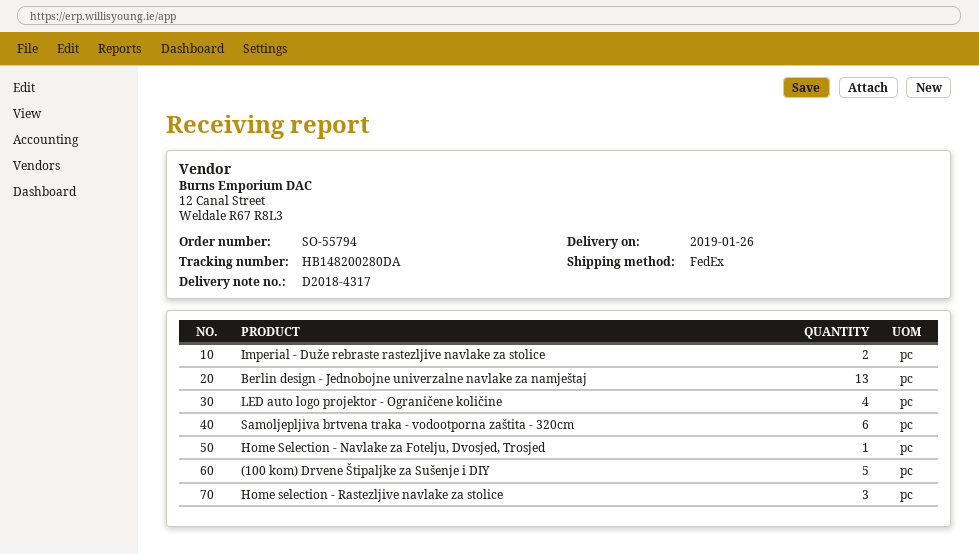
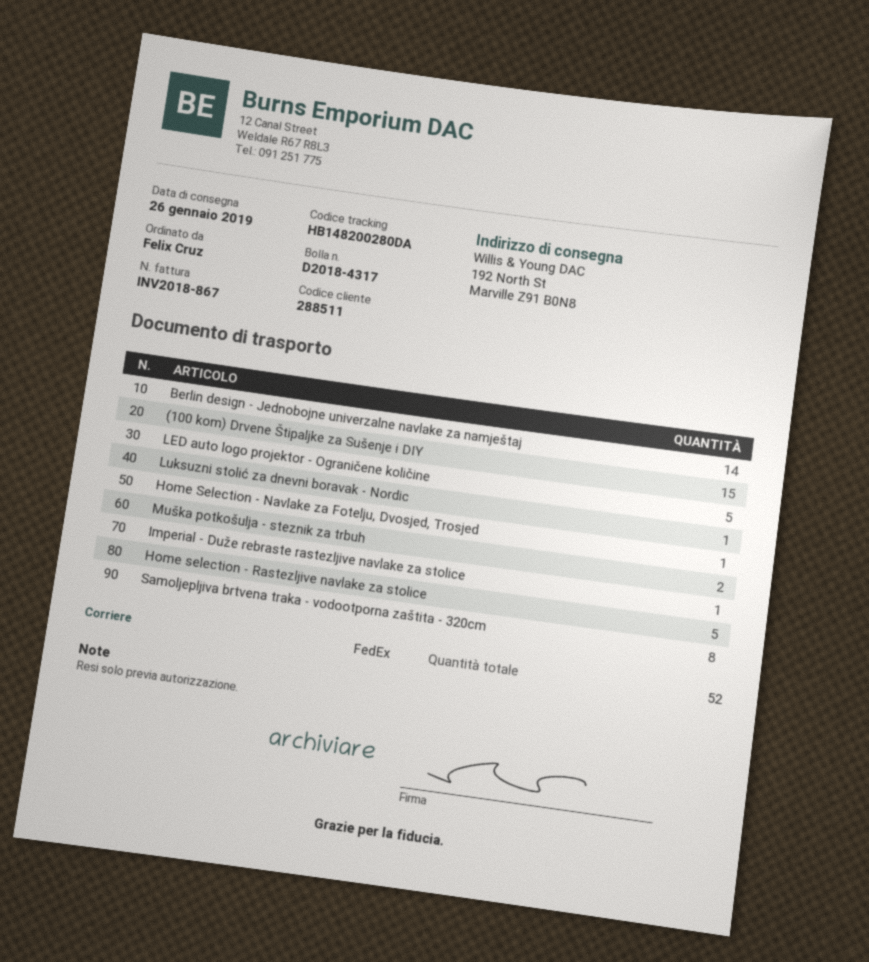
Imperial - Duže rebraste rastezljive navlake za stolice: 2 -> 1
Berlin design - Jednobojne univerzalne navlake za namještaj: 13 -> 14
LED auto logo projektor - Ograničene količine: 4 -> 5
Samoljepljiva brtvena traka - vodootporna zaštita - 320cm: 6 -> 8
(100 kom) Drvene Štipaljke za Sušenje i DIY: 5 -> 15
Home selection - Rastezljive navlake za stolice: 3 -> 5
Luksuzni stolić za dnevni boravak - Nordic: none -> 1
Muška potkošulja - steznik za trbuh: none -> 2

